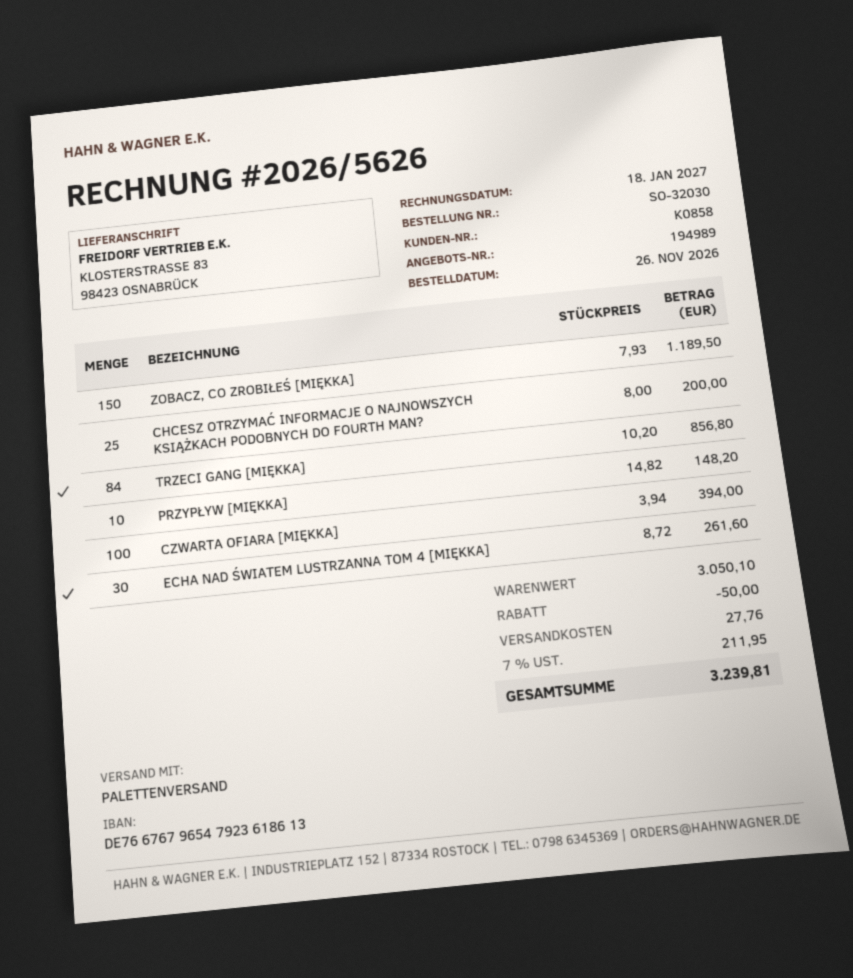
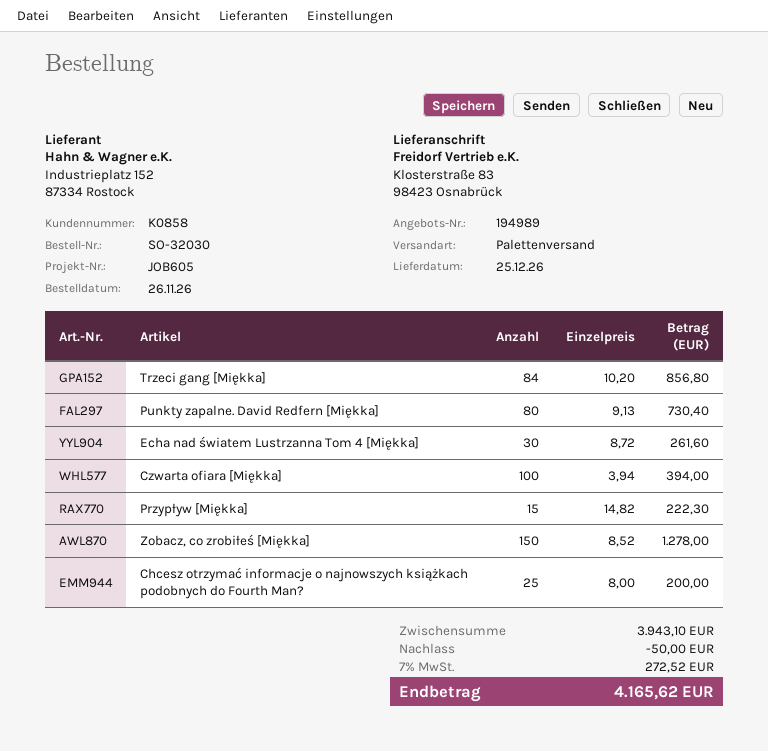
ZOBACZ, CO ZROBIŁEŚ [MIĘKKA]: 150 x 7.93 = 1189.50 -> 150 x 8.52 = 1278.00
PRZYPŁYW [MIĘKKA]: 10 x 14.82 = 148.20 -> 15 x 14.82 = 222.30
Punkty zapalne. David Redfern [Miękka]: none -> 80 x 9.13 = 730.40
subtotal: 3050.10 -> 3943.10
shipping: 27.76 -> none
tax: 7% = 211.95 -> 7% = 272.52
total: 3239.81 -> 4165.62

